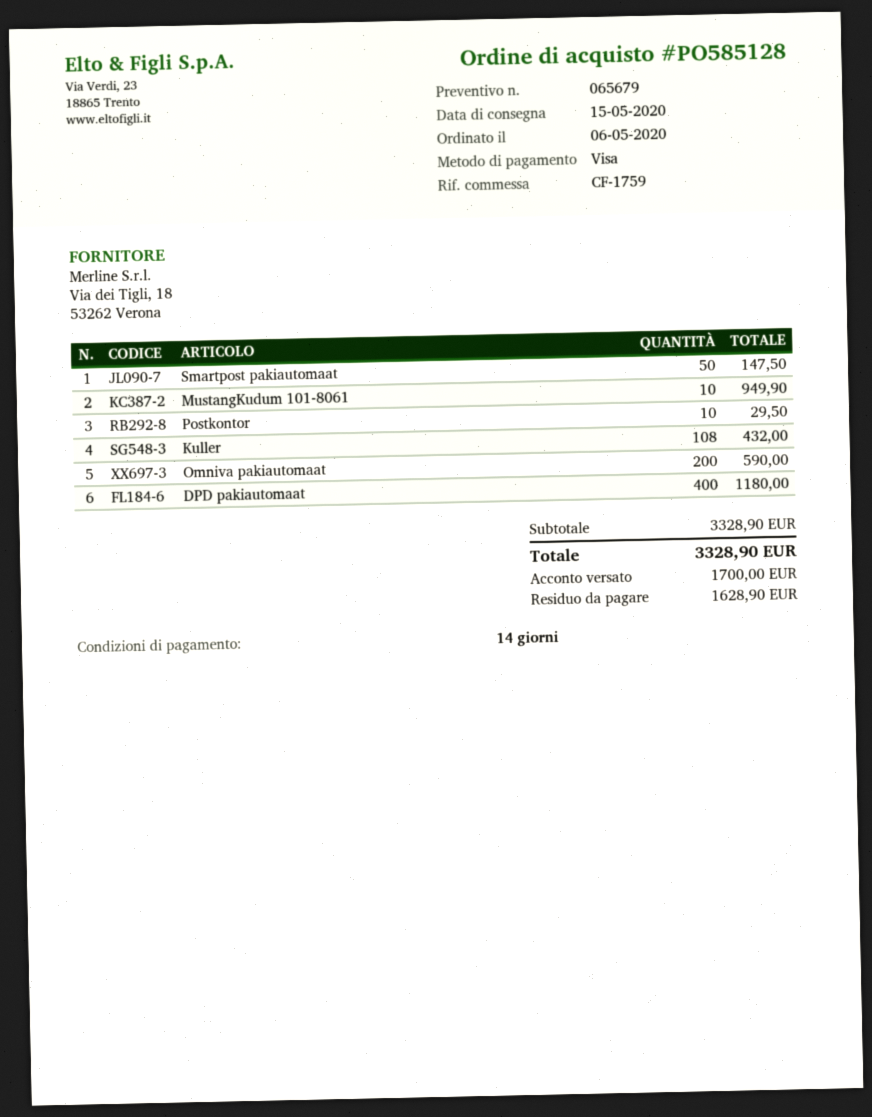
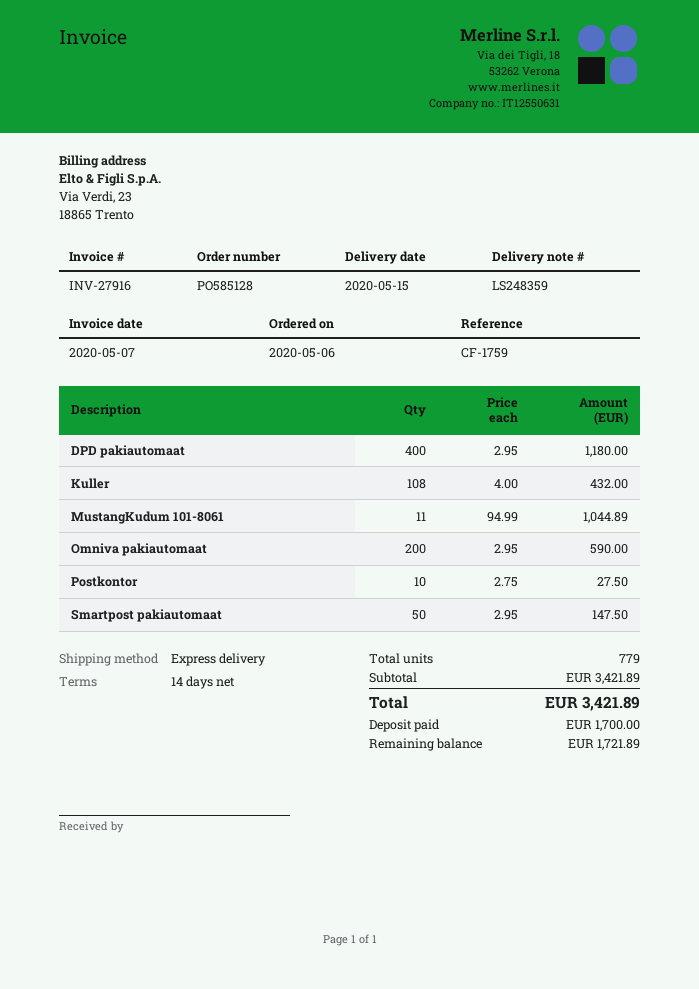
MustangKudum 101-8061: 10 for 949.90 -> 11 for 1044.89
Postkontor: 10 for 29.50 -> 10 for 27.50
subtotal: 3328.90 -> 3421.89
total: 3328.90 -> 3421.89
balance: 1628.90 -> 1721.89

